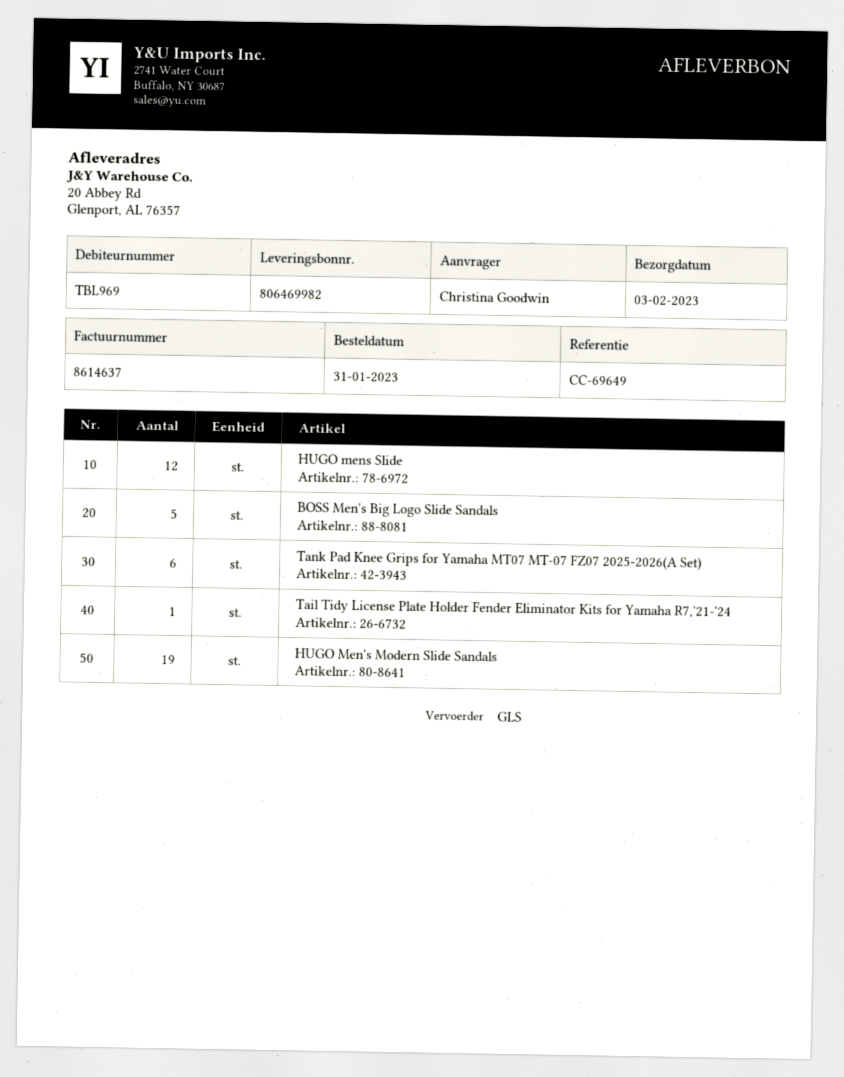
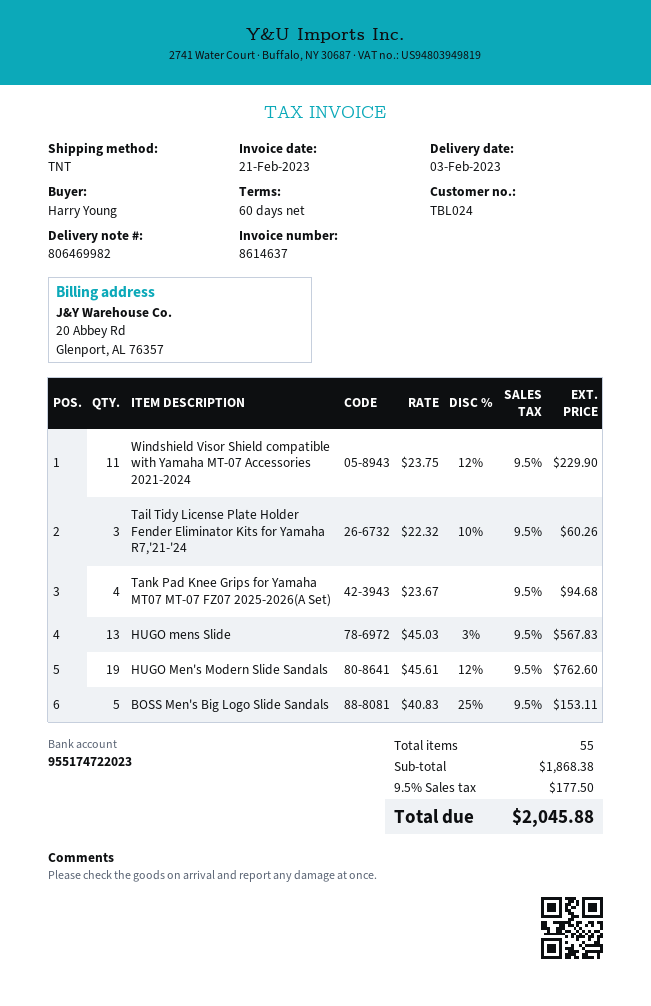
customer number: TBL969 -> TBL024
ordered by: Christina Goodwin -> Harry Young
shipping method: GLS -> TNT
HUGO mens Slide: 12 -> 13
Tank Pad Knee Grips for Yamaha MT07 MT-07 FZ07 2025-2026(A Set): 6 -> 4
Tail Tidy License Plate Holder Fender Eliminator Kits for Yamaha R7,'21-'24: 1 -> 3
Windshield Visor Shield compatible with Yamaha MT-07 Accessories 2021-2024: none -> 11

